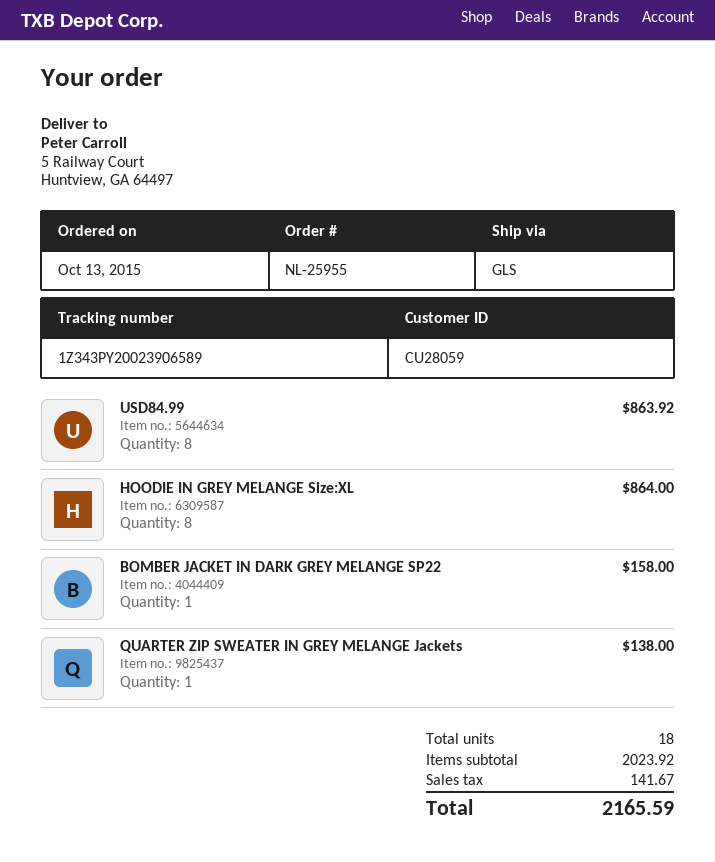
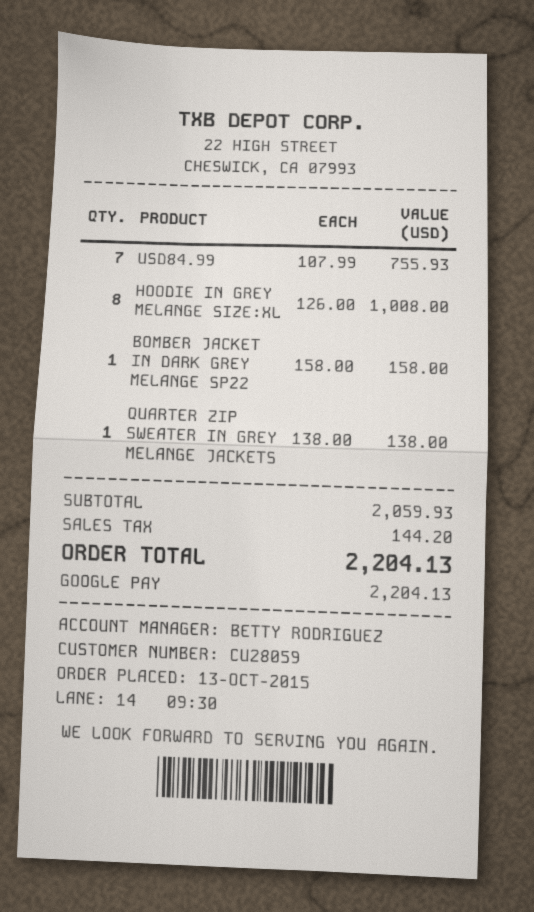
USD84.99: 8 for 863.92 -> 7 for 755.93
HOODIE IN GREY MELANGE Size:XL: 8 for 864.00 -> 8 for 1008.00
subtotal: 2023.92 -> 2059.93
tax: 141.67 -> 144.20
total: 2165.59 -> 2204.13

